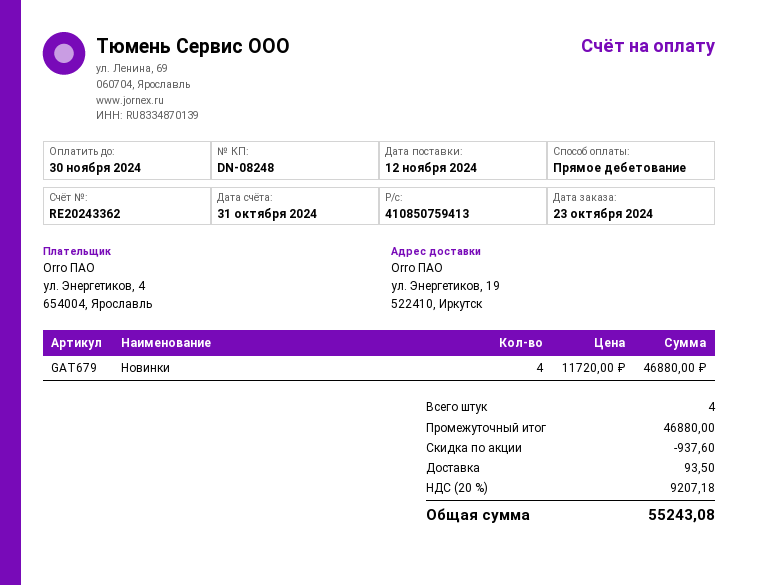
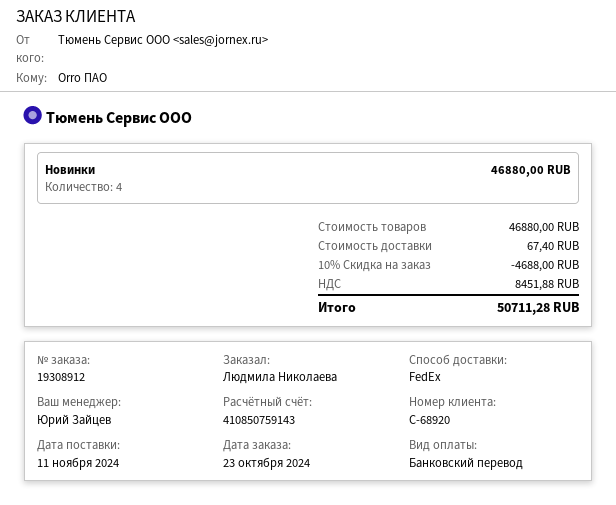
delivery date: 2024-11-12 -> 2024-11-11
payment method: direct debit -> bank transfer
bank account: 410850759413 -> 410850759143
discount: 937.60 -> 4688.00
shipping: 93.50 -> 67.40
tax: 9207.18 -> 8451.88
total: 55243.08 -> 50711.28

